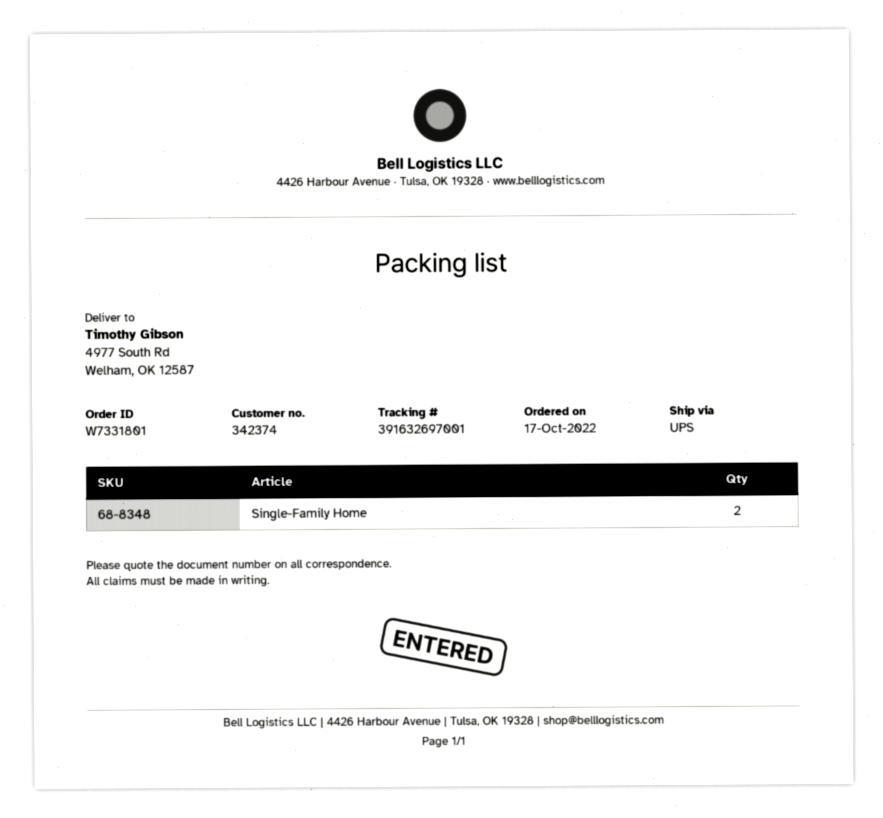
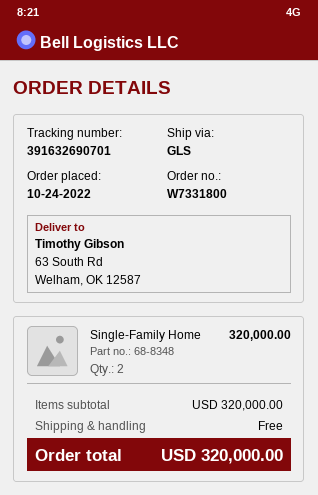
order number: W7331801 -> W7331800
order date: 2022-10-17 -> 2022-10-24
shipping method: UPS -> GLS
tracking number: 391632697001 -> 391632690701
ship to: 4977 South Rd, Welham, OK 12587 -> 63 South Rd, Welham, OK 12587

